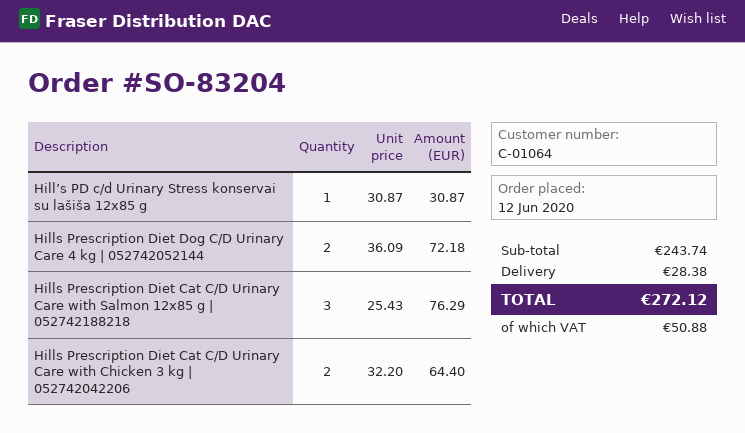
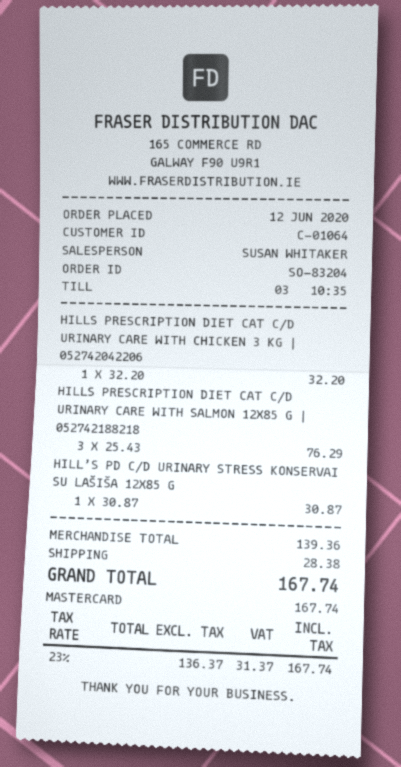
Hills Prescription Diet Dog C/D Urinary Care 4 kg | 052742052144: 2 x 36.09 = 72.18 -> none
Hills Prescription Diet Cat C/D Urinary Care with Chicken 3 kg | 052742042206: 2 x 32.20 = 64.40 -> 1 x 32.20 = 32.20
subtotal: 243.74 -> 139.36
tax: 50.88 -> 31.37
total: 272.12 -> 167.74

